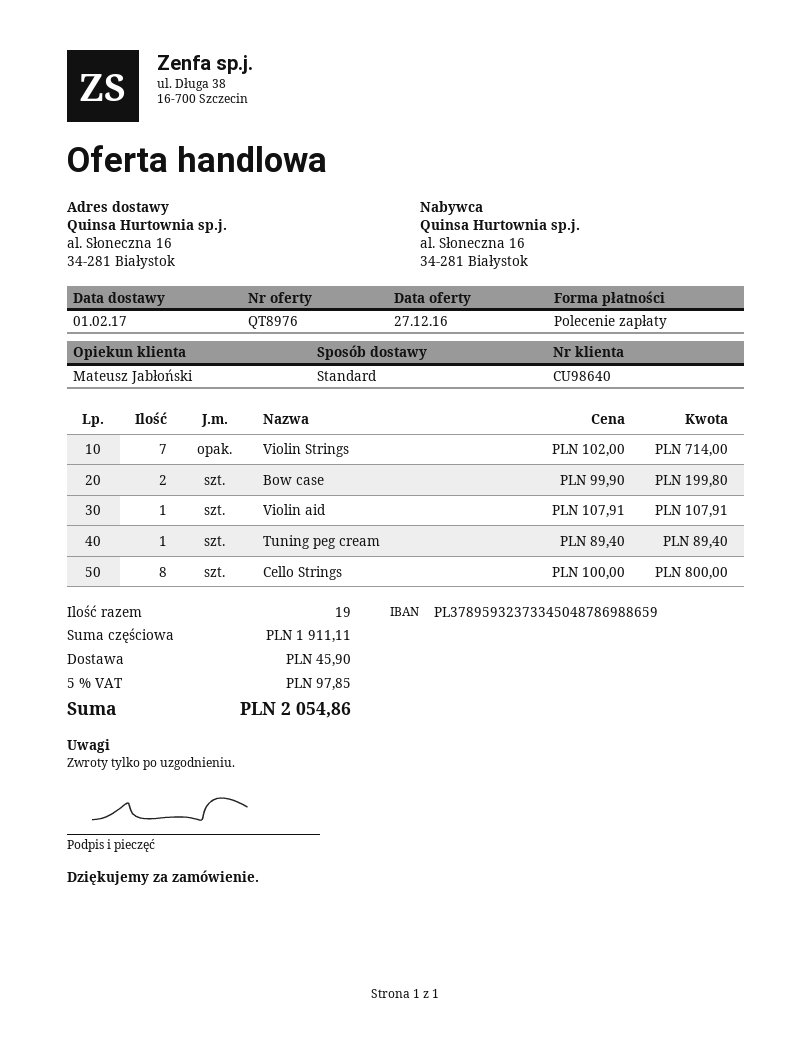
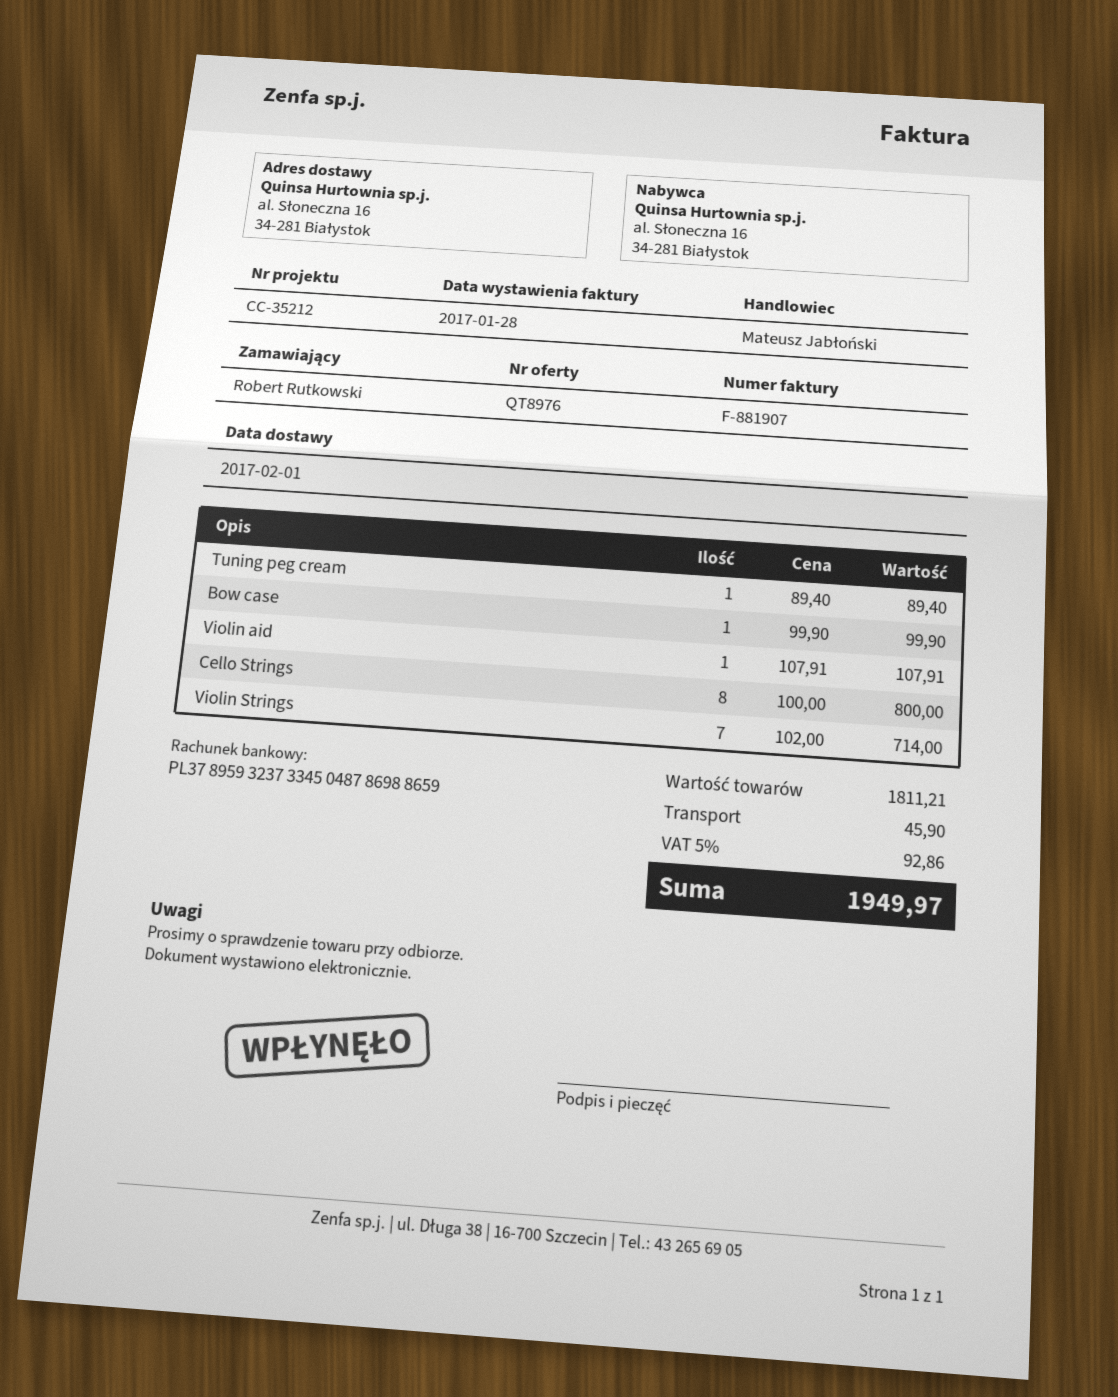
Bow case: 2 x 99.90 = 199.80 -> 1 x 99.90 = 99.90
subtotal: 1911.11 -> 1811.21
tax: 5% = 97.85 -> 5% = 92.86
total: 2054.86 -> 1949.97

